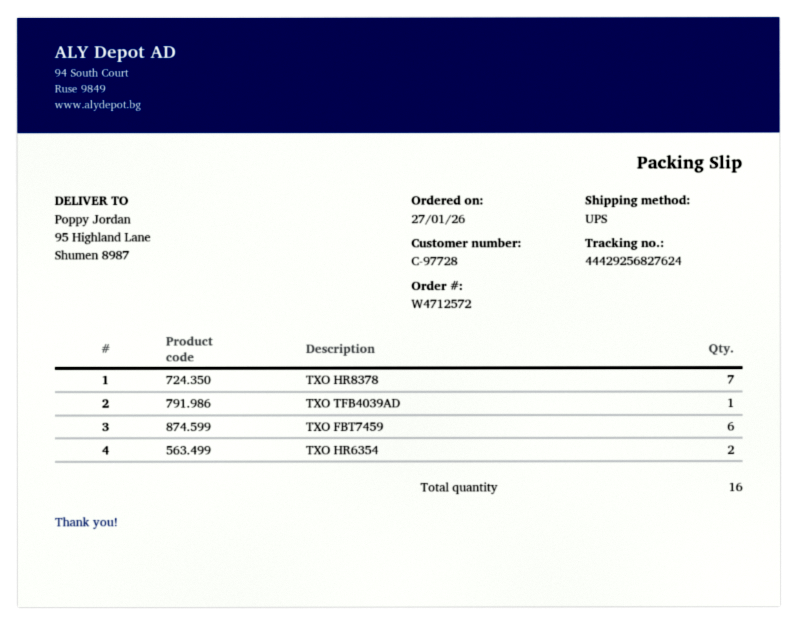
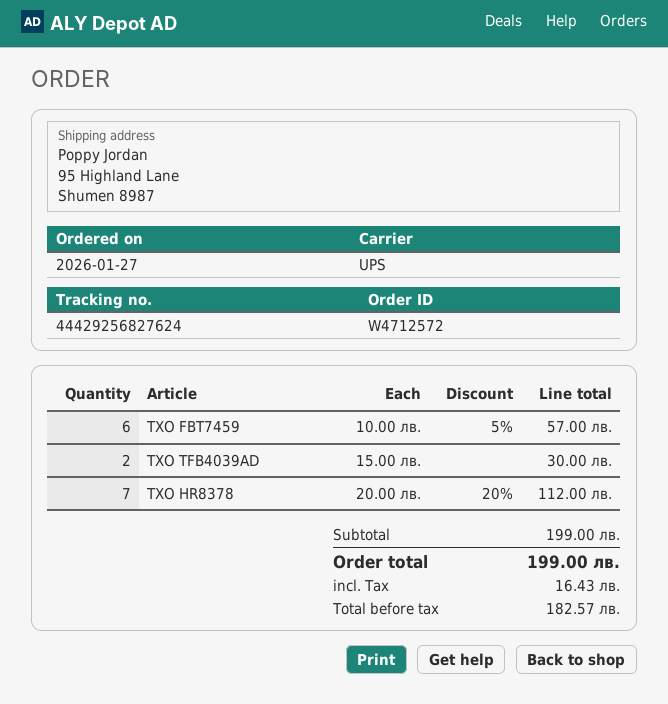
TXO TFB4039AD: 1 -> 2
TXO HR6354: 2 -> none

